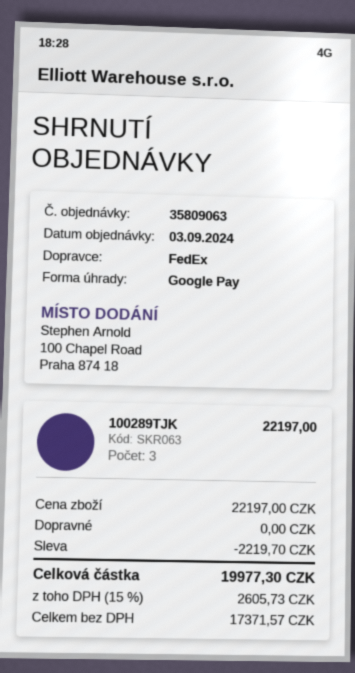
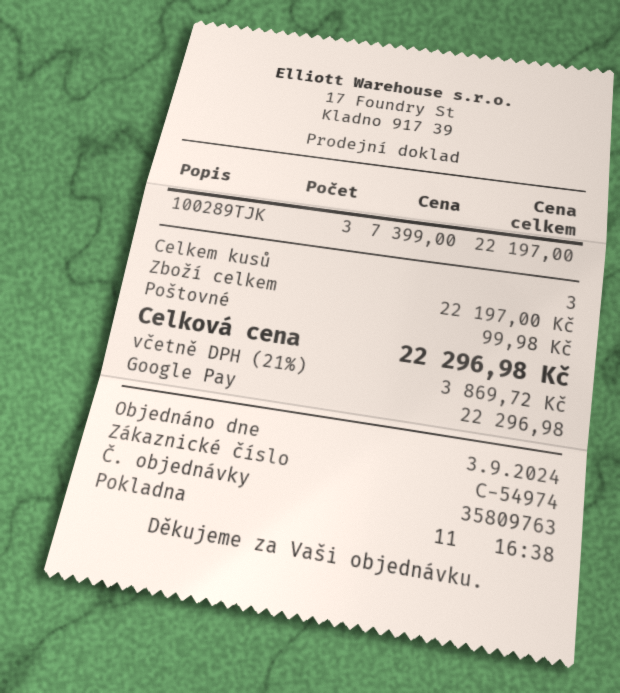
order number: 35809063 -> 35809763
discount: 2219.70 -> none
shipping: 0.00 -> 99.98
tax: 15% = 2605.73 -> 21% = 3869.72
total: 19977.30 -> 22296.98

